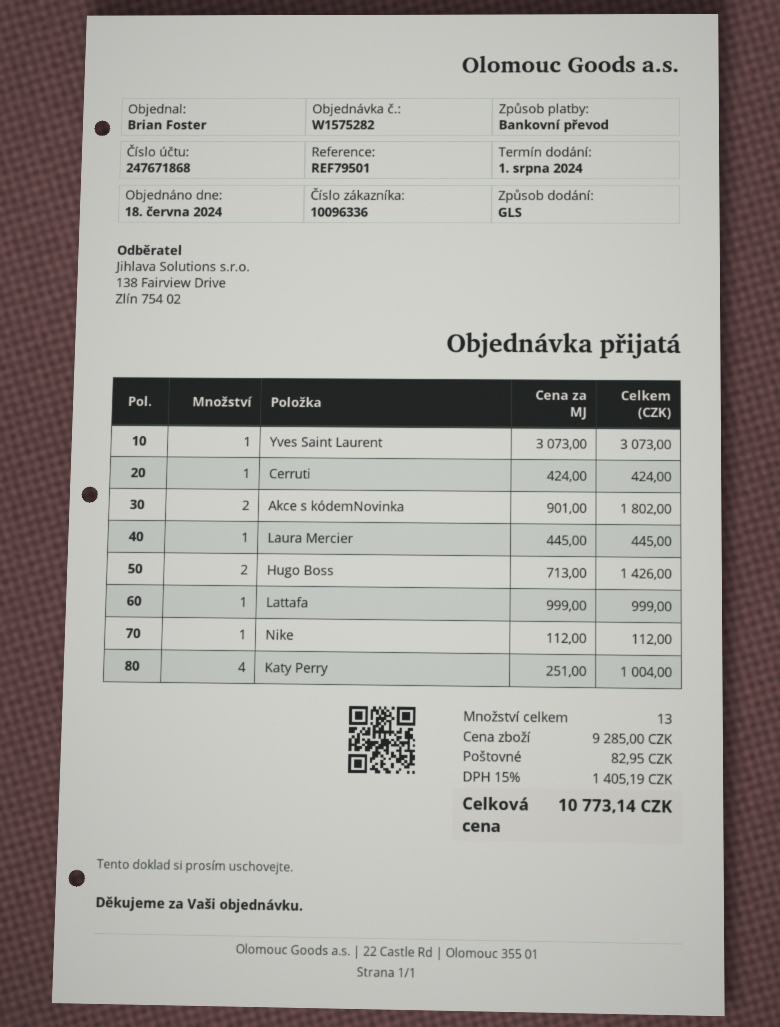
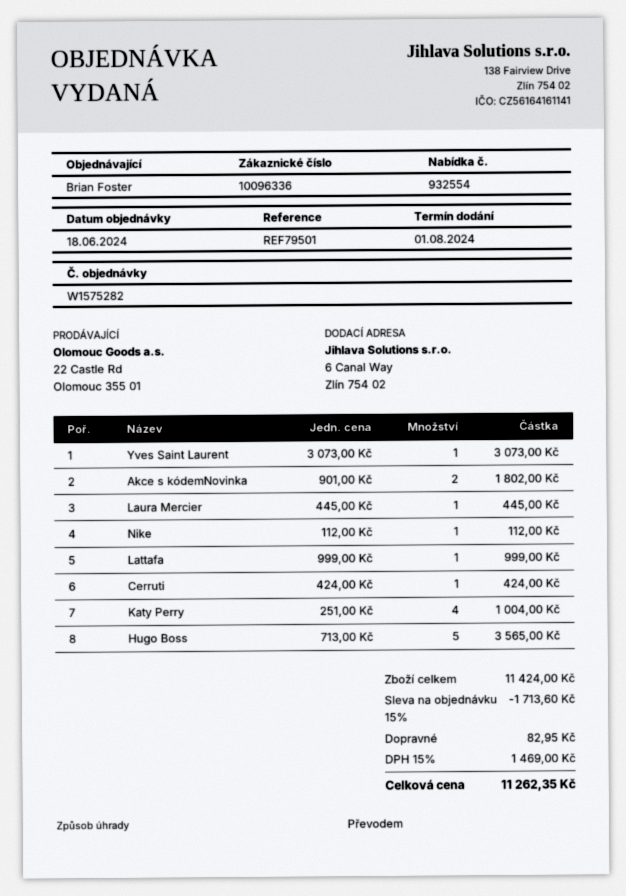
Hugo Boss: 2 x 713.00 = 1426.00 -> 5 x 713.00 = 3565.00
subtotal: 9285.00 -> 11424.00
discount: none -> 15% = 1713.60
tax: 15% = 1405.19 -> 15% = 1469.00
total: 10773.14 -> 11262.35

